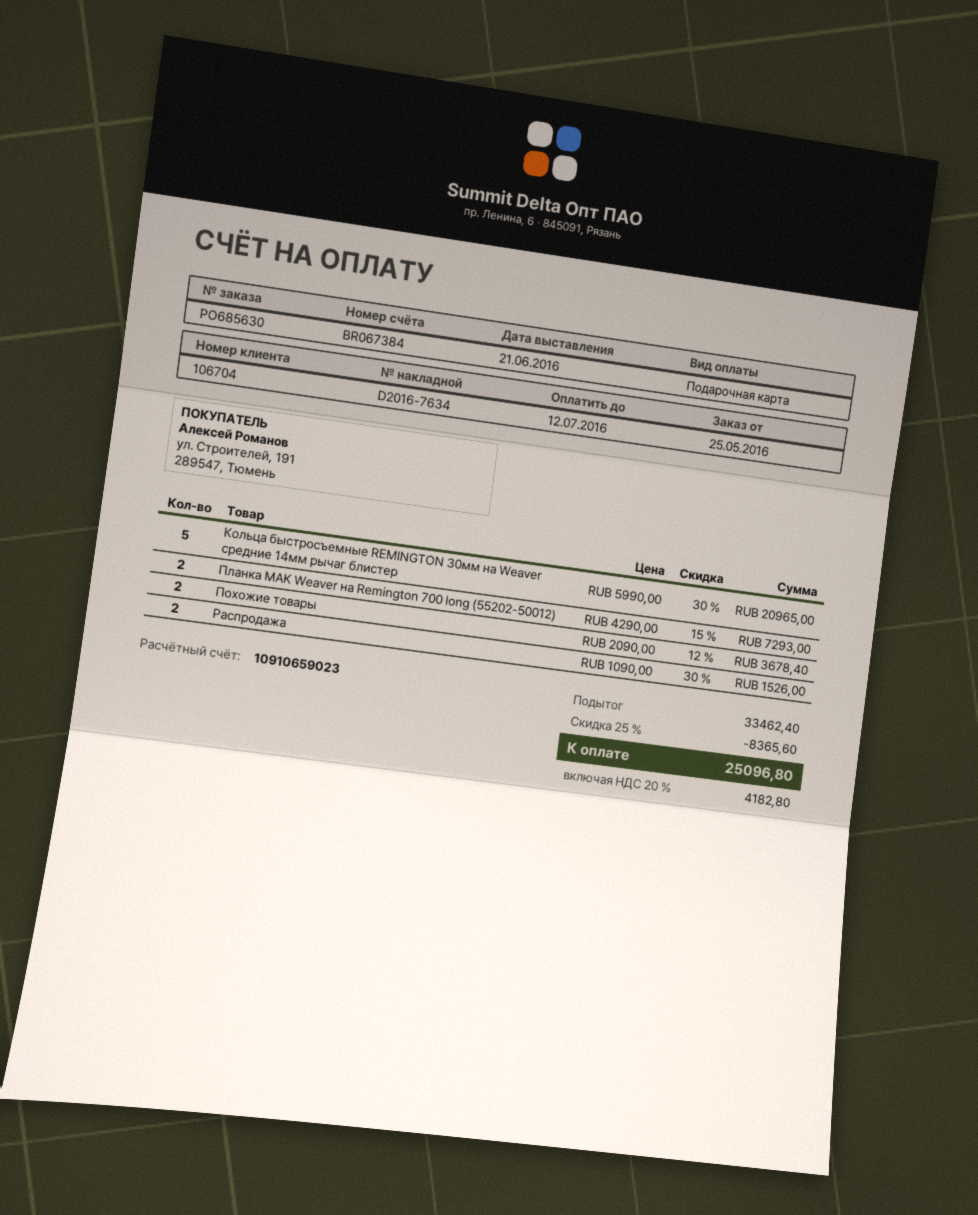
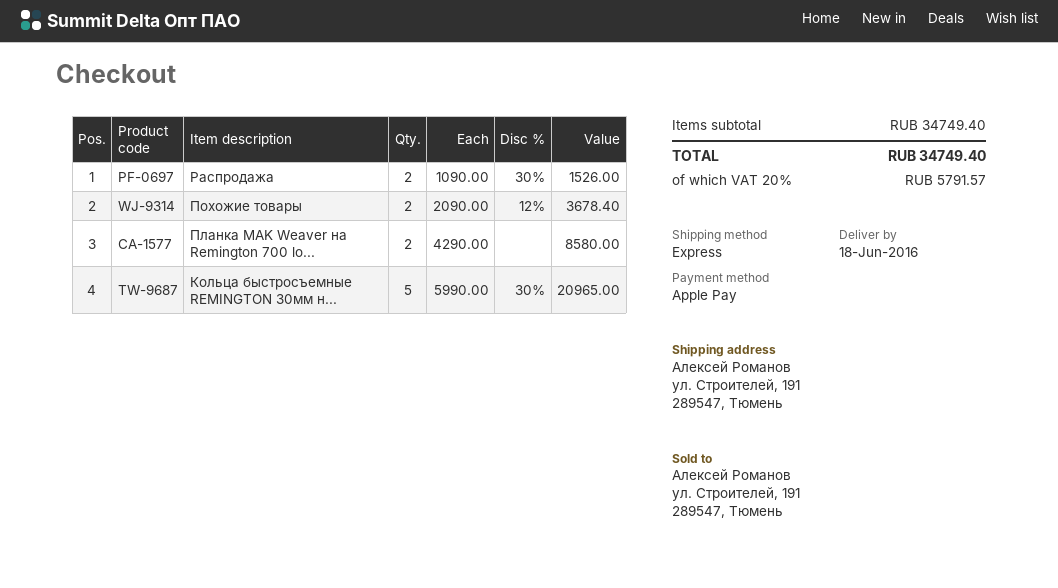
payment method: gift card -> Apple Pay
Планка MAK Weaver на Remington 700 long (55202-50012): 2 x 4290.00 - 15% = 7293.00 -> 2 x 4290.00 = 8580.00
subtotal: 33462.40 -> 34749.40
discount: 25% = 8365.60 -> none
tax: 20% = 4182.80 -> 20% = 5791.57
total: 25096.80 -> 34749.40

